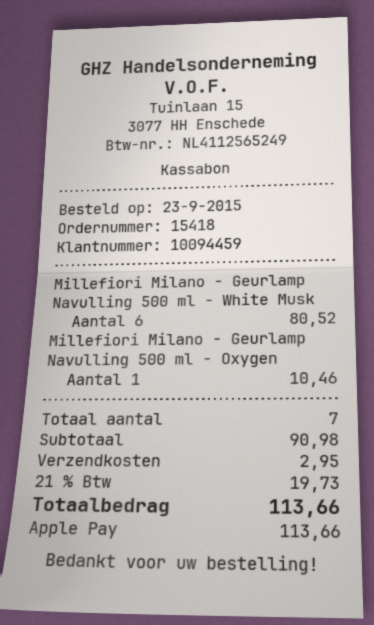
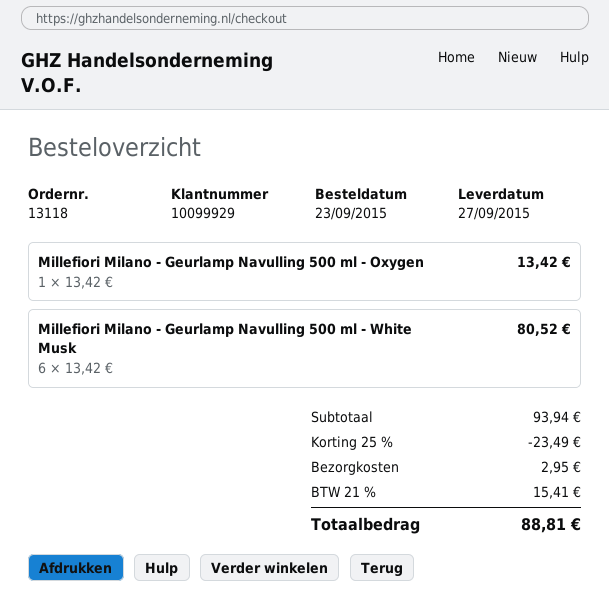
order number: 15418 -> 13118
customer number: 10094459 -> 10099929
Millefiori Milano - Geurlamp Navulling 500 ml - Oxygen: 1 for 10.46 -> 1 for 13.42
subtotal: 90.98 -> 93.94
discount: none -> 25% = 23.49
tax: 21% = 19.73 -> 21% = 15.41
total: 113.66 -> 88.81

